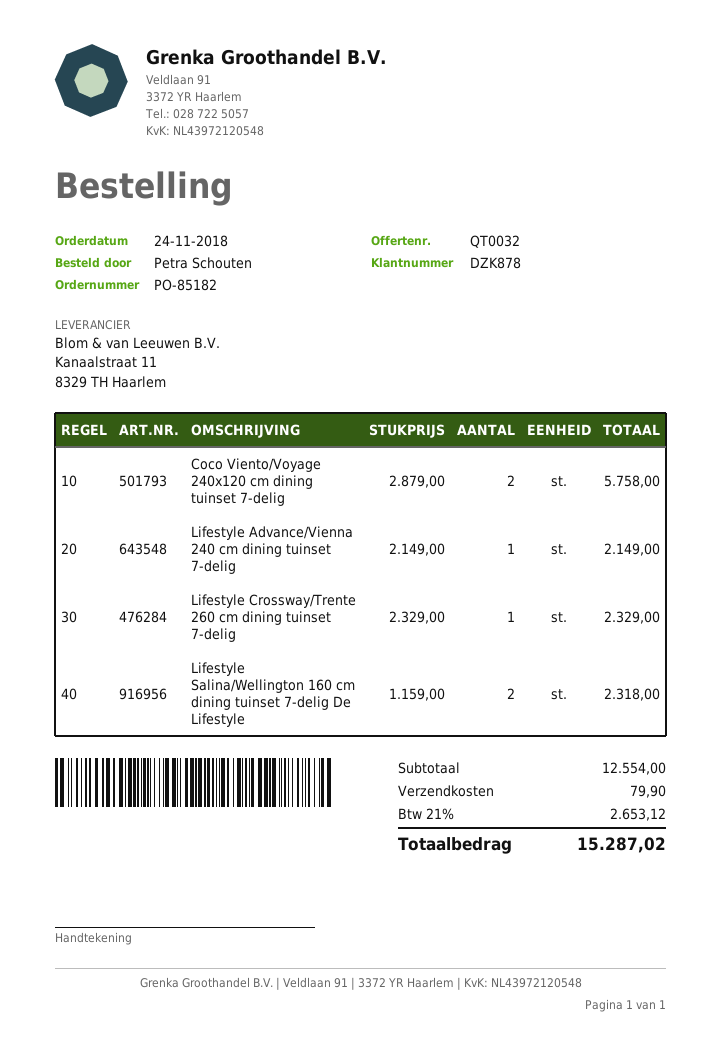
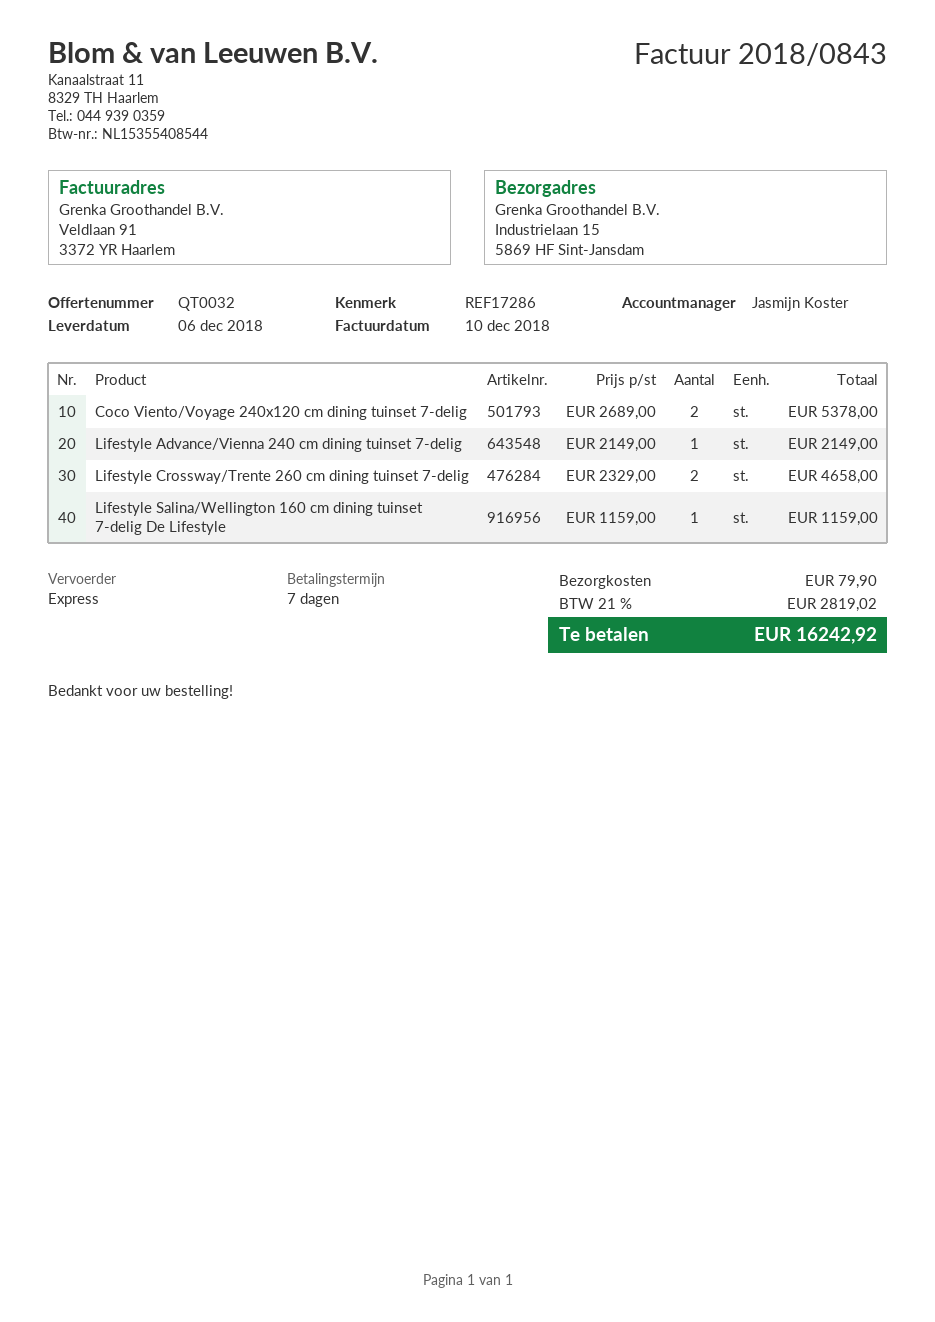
Coco Viento/Voyage 240x120 cm dining tuinset 7-delig: 2 x 2879.00 = 5758.00 -> 2 x 2689.00 = 5378.00
Lifestyle Crossway/Trente 260 cm dining tuinset 7-delig: 1 x 2329.00 = 2329.00 -> 2 x 2329.00 = 4658.00
Lifestyle Salina/Wellington 160 cm dining tuinset 7-delig De Lifestyle: 2 x 1159.00 = 2318.00 -> 1 x 1159.00 = 1159.00
tax: 21% = 2653.12 -> 21% = 2819.02
total: 15287.02 -> 16242.92

